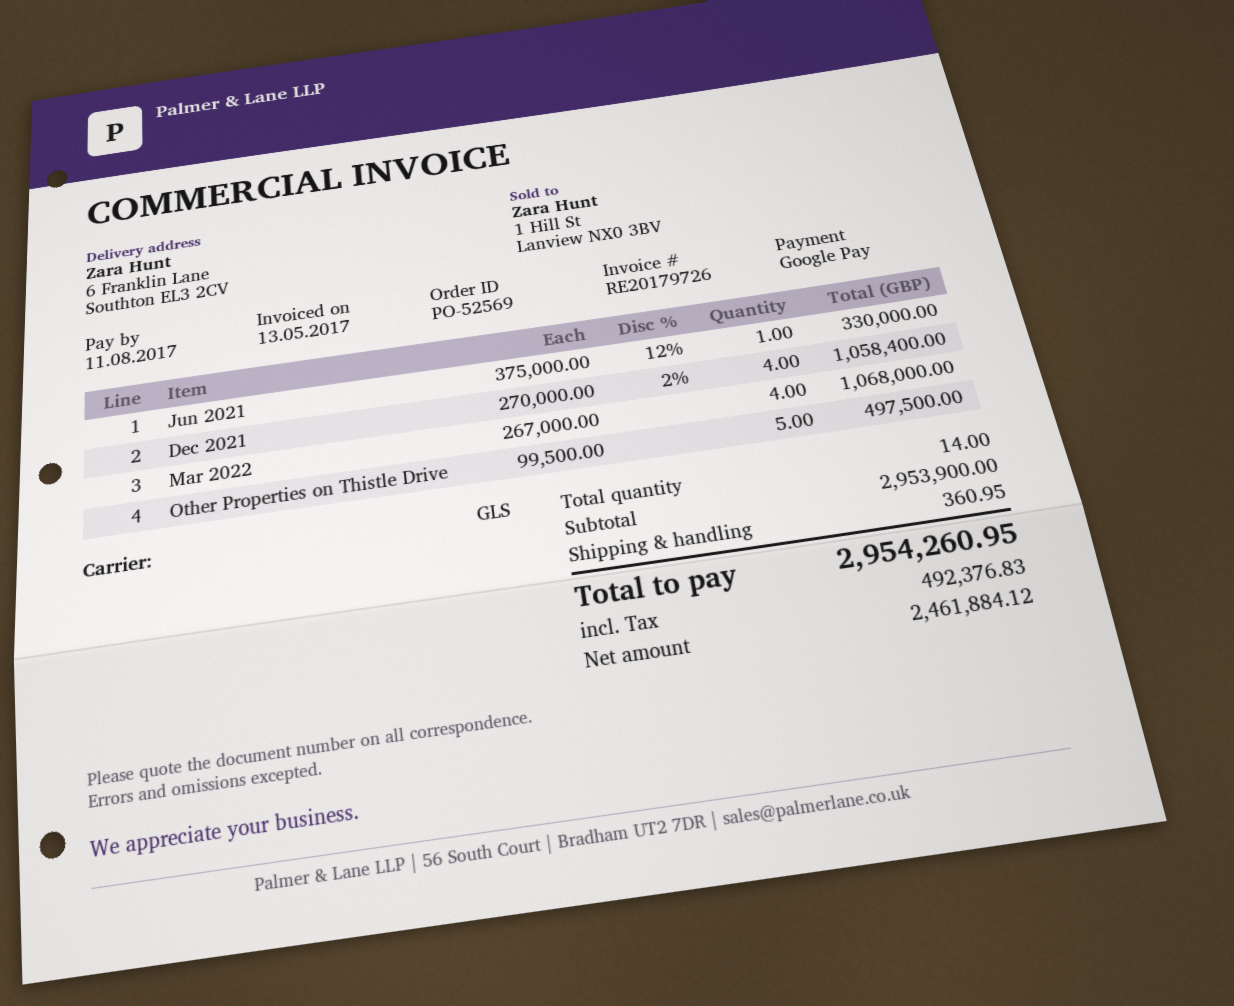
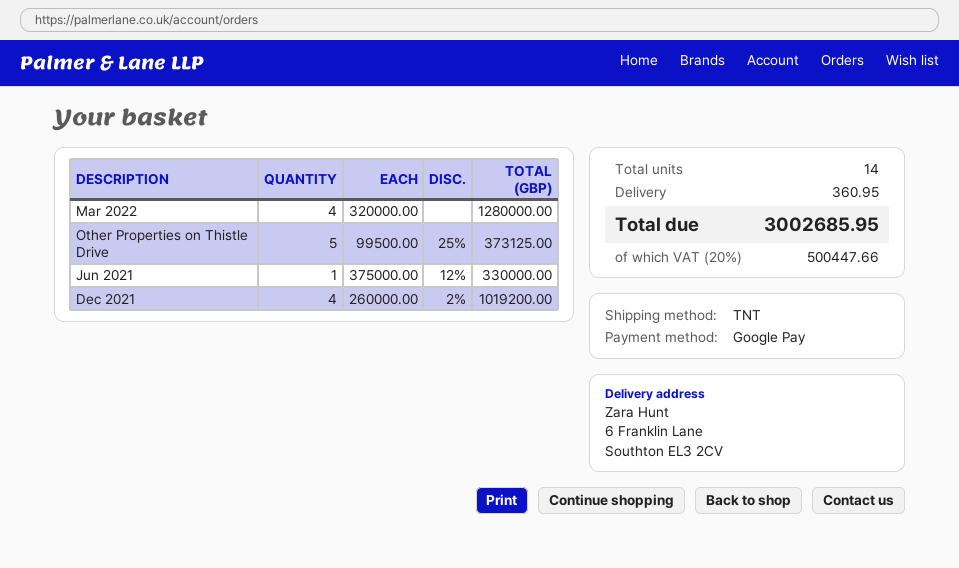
shipping method: GLS -> TNT
Dec 2021: 4 x 270000.00 - 2% = 1058400.00 -> 4 x 260000.00 - 2% = 1019200.00
Mar 2022: 4 x 267000.00 = 1068000.00 -> 4 x 320000.00 = 1280000.00
Other Properties on Thistle Drive: 5 x 99500.00 = 497500.00 -> 5 x 99500.00 - 25% = 373125.00
tax: 492376.83 -> 500447.66
total: 2954260.95 -> 3002685.95

